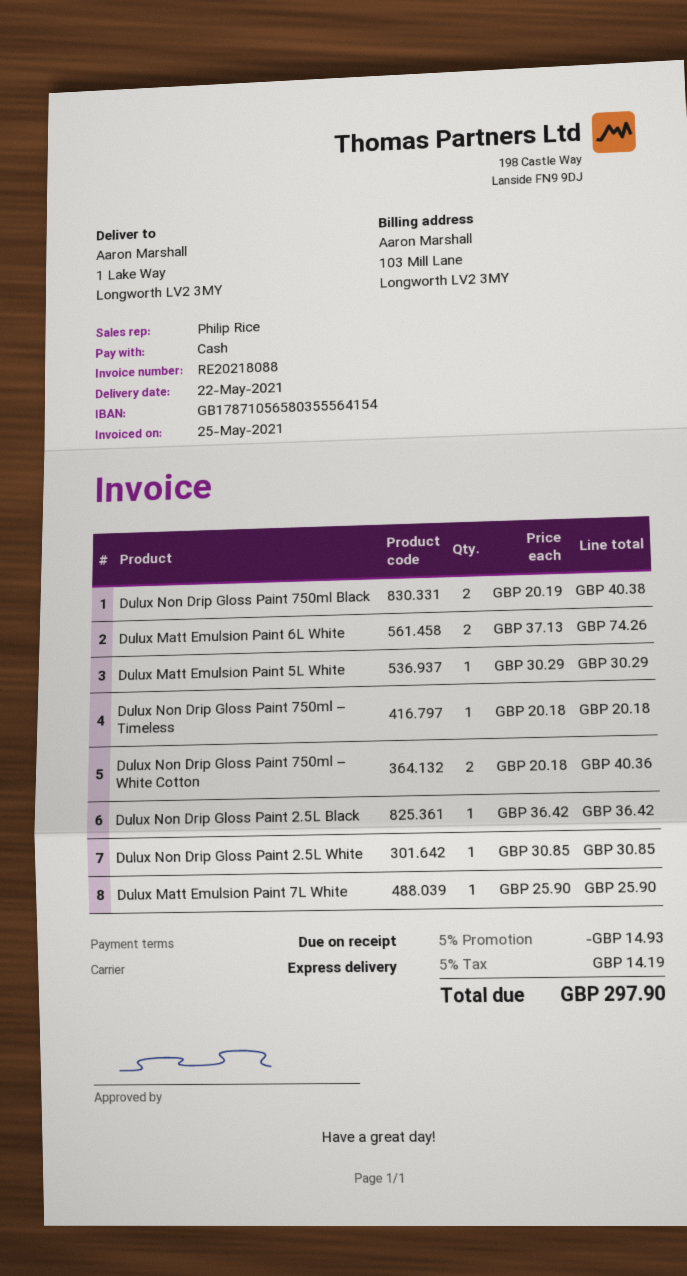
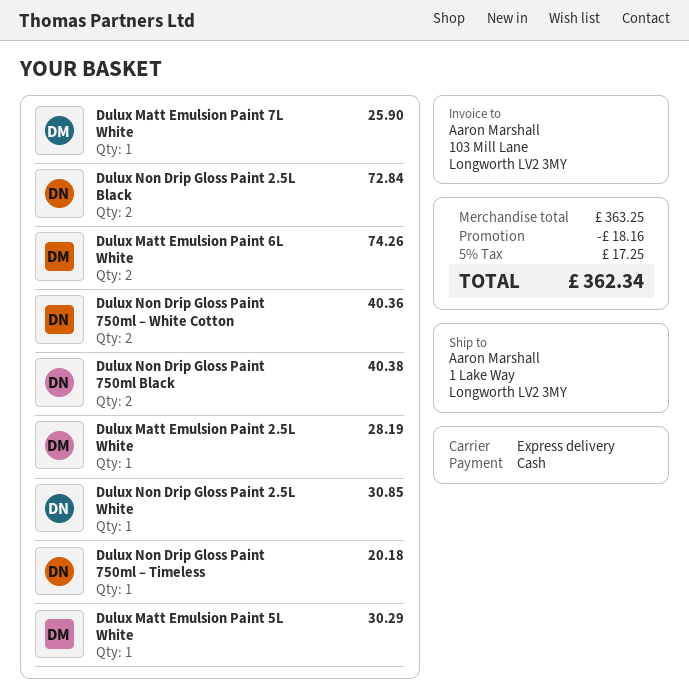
Dulux Non Drip Gloss Paint 2.5L Black: 1 for 36.42 -> 2 for 72.84
Dulux Matt Emulsion Paint 2.5L White: none -> 1 for 28.19
discount: 14.93 -> 18.16
tax: 5% = 14.19 -> 5% = 17.25
total: 297.90 -> 362.34

